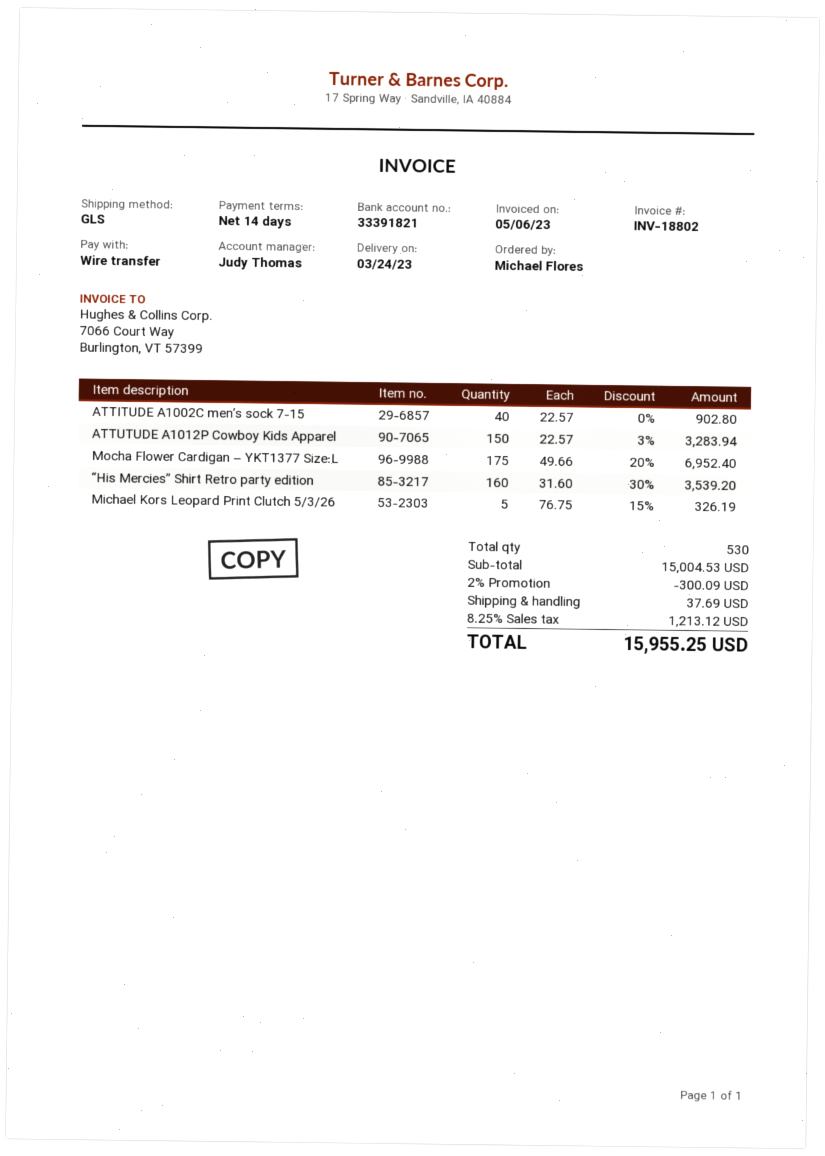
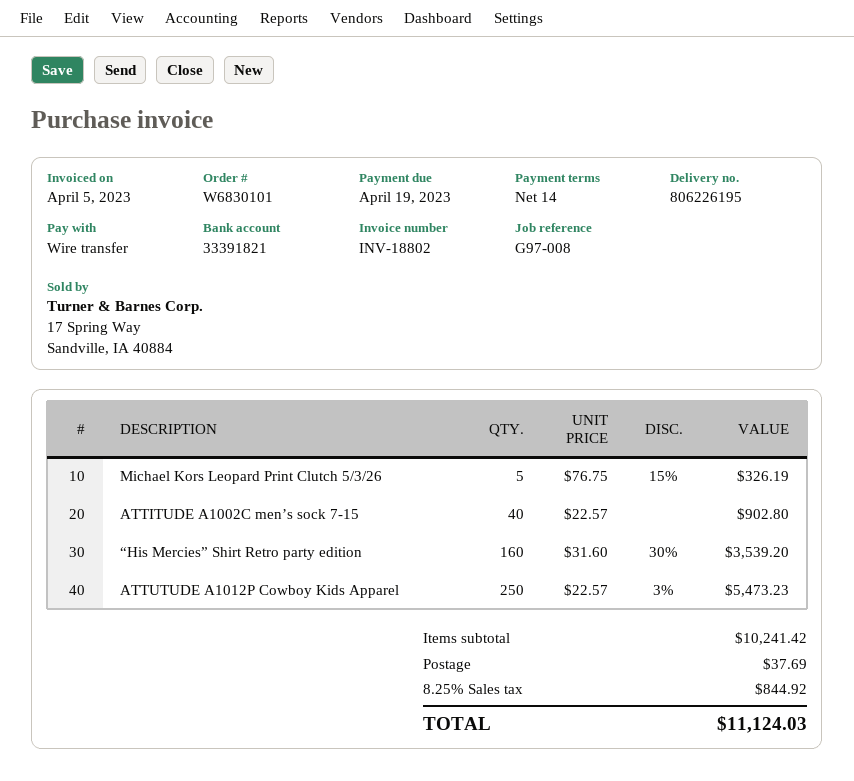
invoice date: 2023-05-06 -> 2023-04-05
ATTUTUDE A1012P Cowboy Kids Apparel: 150 x 22.57 - 3% = 3283.94 -> 250 x 22.57 - 3% = 5473.23
Mocha Flower Cardigan – YKT1377 Size:L: 175 x 49.66 - 20% = 6952.40 -> none
subtotal: 15004.53 -> 10241.42
discount: 2% = 300.09 -> none
tax: 8.25% = 1213.12 -> 8.25% = 844.92
total: 15955.25 -> 11124.03

